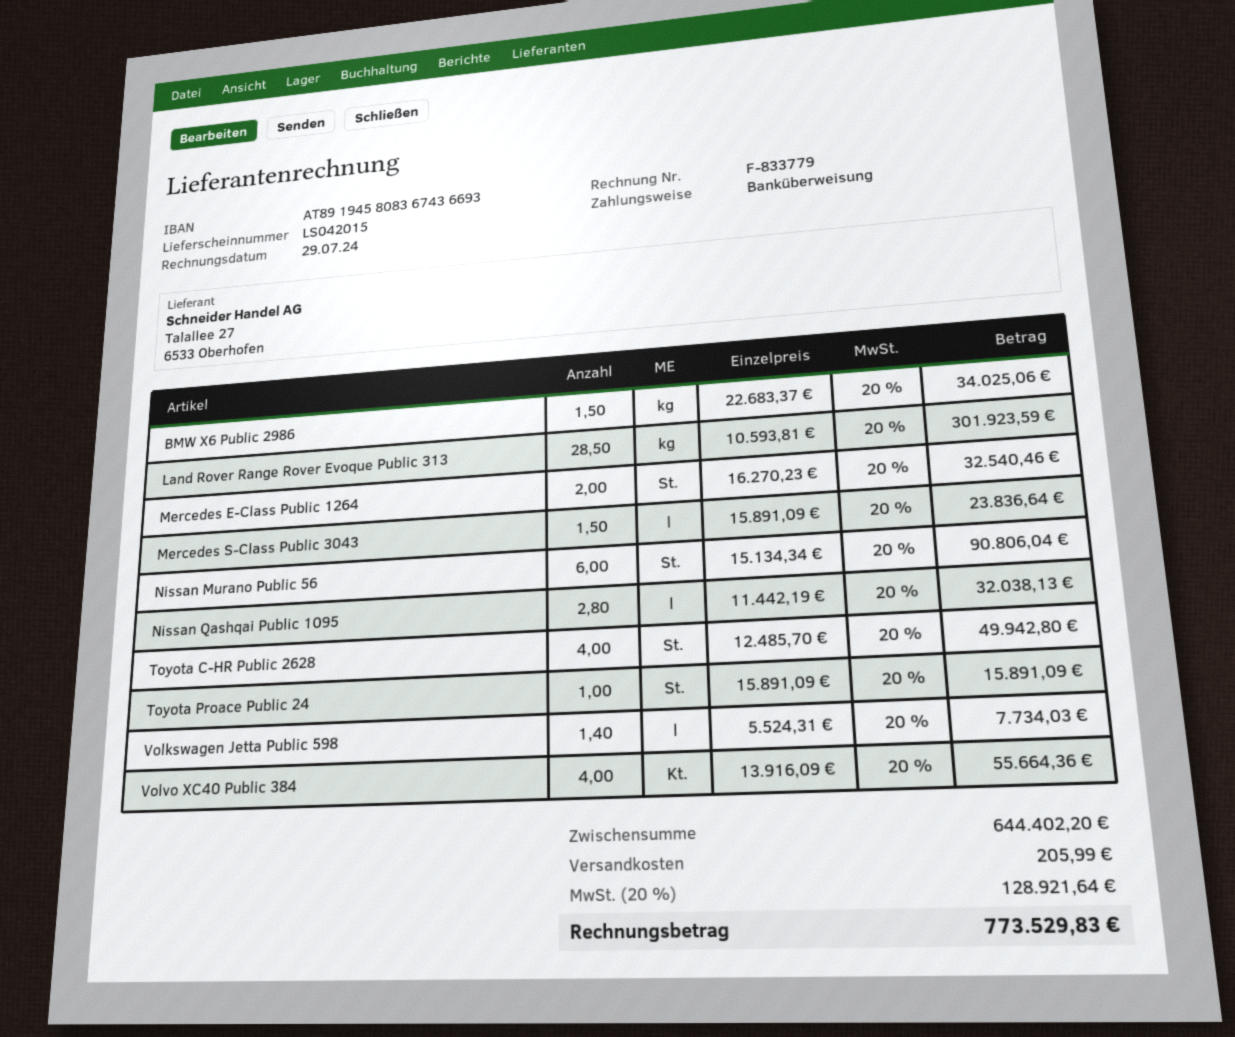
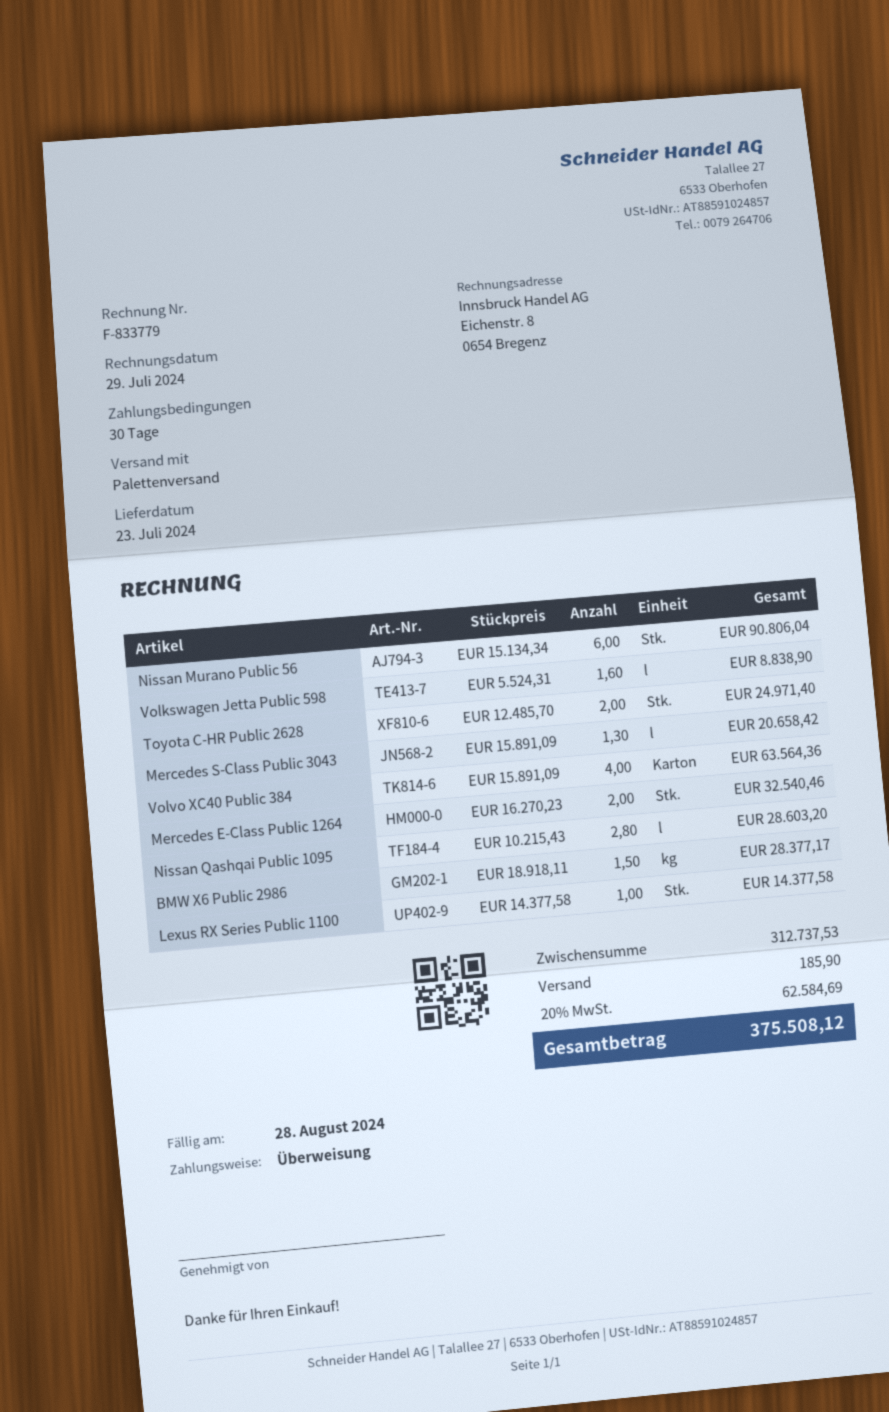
BMW X6 Public 2986: 1.5 x 22683.37 = 34025.06 -> 1.5 x 18918.11 = 28377.17
Land Rover Range Rover Evoque Public 313: 28.5 x 10593.81 = 301923.59 -> none
Mercedes S-Class Public 3043: 1.5 x 15891.09 = 23836.64 -> 1.3 x 15891.09 = 20658.42
Nissan Qashqai Public 1095: 2.8 x 11442.19 = 32038.13 -> 2.8 x 10215.43 = 28603.20
Toyota C-HR Public 2628: 4 x 12485.70 = 49942.80 -> 2 x 12485.70 = 24971.40
Toyota Proace Public 24: 1 x 15891.09 = 15891.09 -> none
Volkswagen Jetta Public 598: 1.4 x 5524.31 = 7734.03 -> 1.6 x 5524.31 = 8838.90
Volvo XC40 Public 384: 4 x 13916.09 = 55664.36 -> 4 x 15891.09 = 63564.36
Lexus RX Series Public 1100: none -> 1 x 14377.58 = 14377.58
subtotal: 644402.20 -> 312737.53
shipping: 205.99 -> 185.90
tax: 20% = 128921.64 -> 20% = 62584.69
total: 773529.83 -> 375508.12

